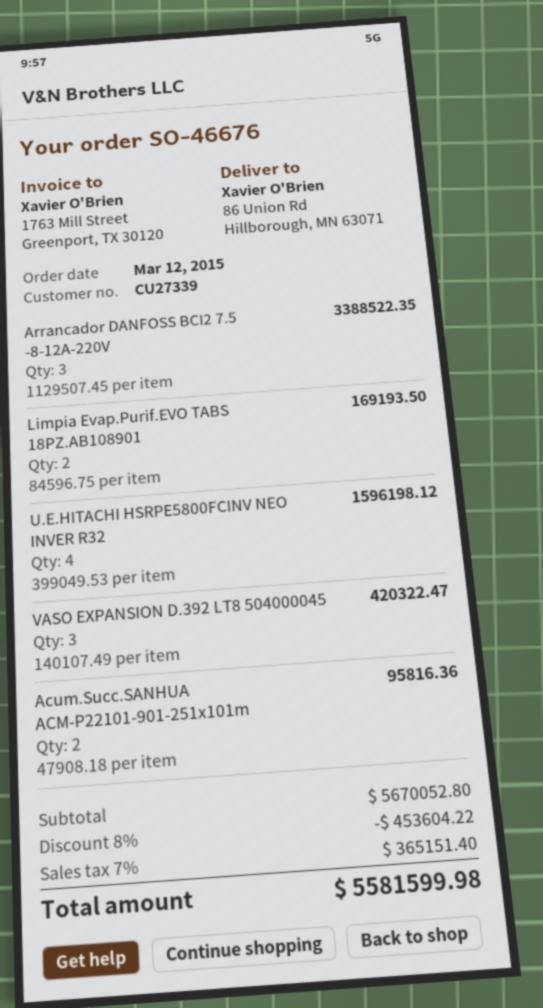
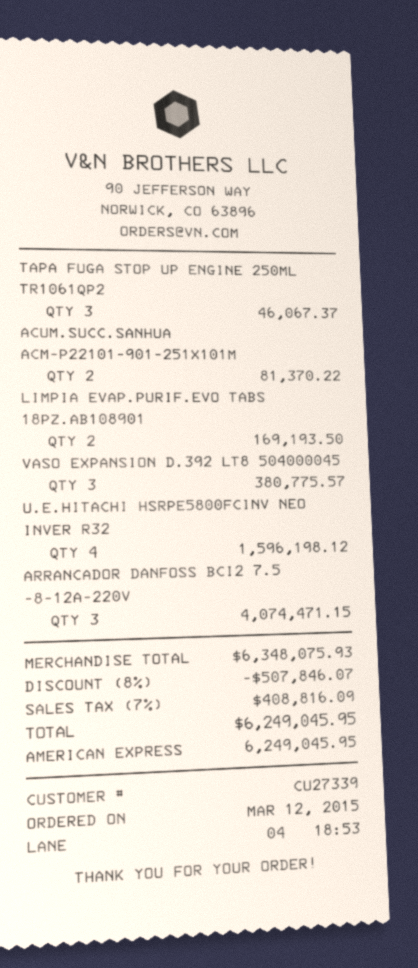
Arrancador DANFOSS BCI2 7.5 -8-12A-220V: 3 for 3388522.35 -> 3 for 4074471.15
VASO EXPANSION D.392 LT8 504000045: 3 for 420322.47 -> 3 for 380775.57
Acum.Succ.SANHUA ACM-P22101-901-251x101m: 2 for 95816.36 -> 2 for 81370.22
TAPA FUGA STOP UP ENGINE 250ML TR1061QP2: none -> 3 for 46067.37
subtotal: 5670052.80 -> 6348075.93
discount: 8% = 453604.22 -> 8% = 507846.07
tax: 7% = 365151.40 -> 7% = 408816.09
total: 5581599.98 -> 6249045.95

